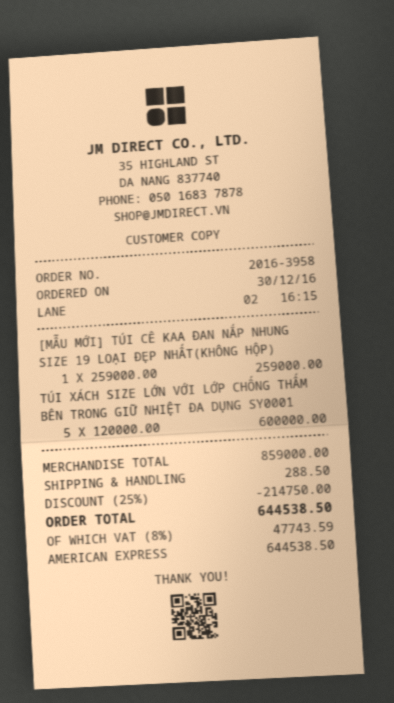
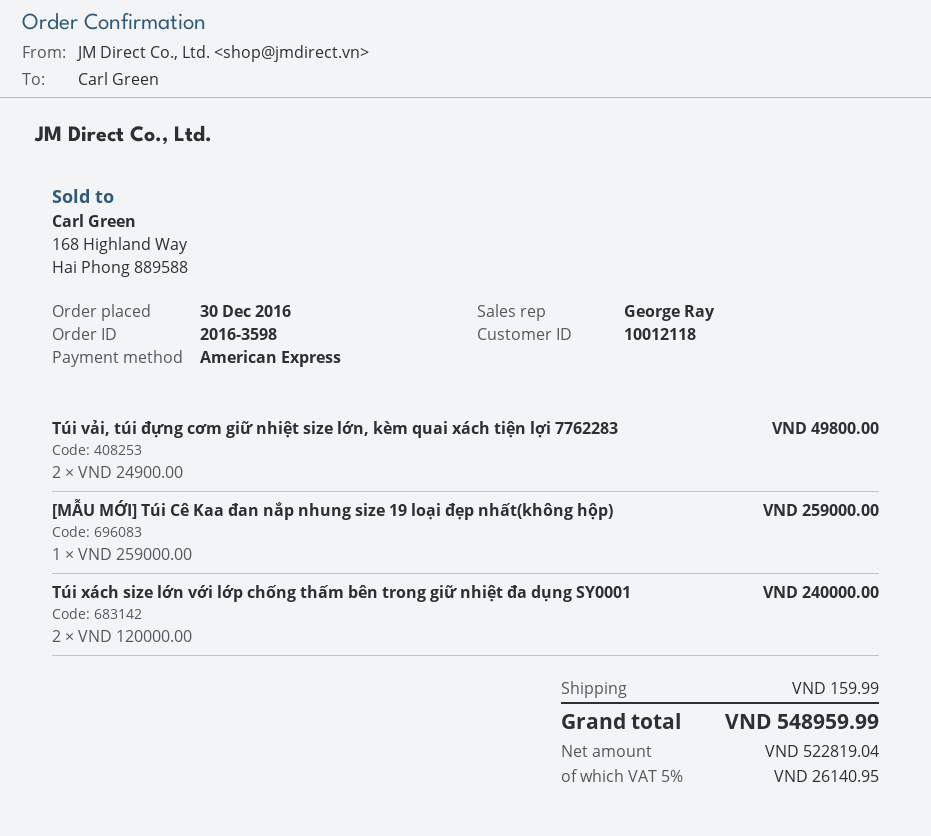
order number: 2016-3958 -> 2016-3598
TÚI XÁCH SIZE LỚN VỚI LỚP CHỐNG THẤM BÊN TRONG GIỮ NHIỆT ĐA DỤNG SY0001: 5 x 120000.00 = 600000.00 -> 2 x 120000.00 = 240000.00
Túi vải, túi đựng cơm giữ nhiệt size lớn, kèm quai xách tiện lợi 7762283: none -> 2 x 24900.00 = 49800.00
discount: 25% = 214750.00 -> none
shipping: 288.50 -> 159.99
tax: 8% = 47743.59 -> 5% = 26140.95
total: 644538.50 -> 548959.99

